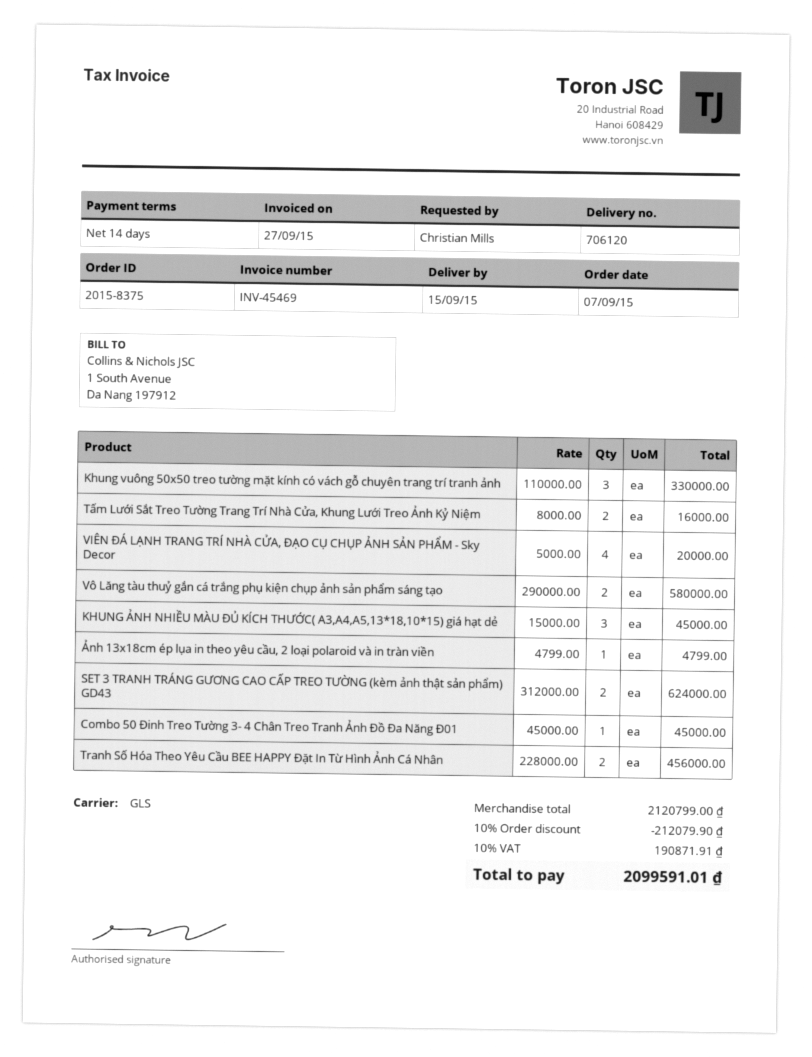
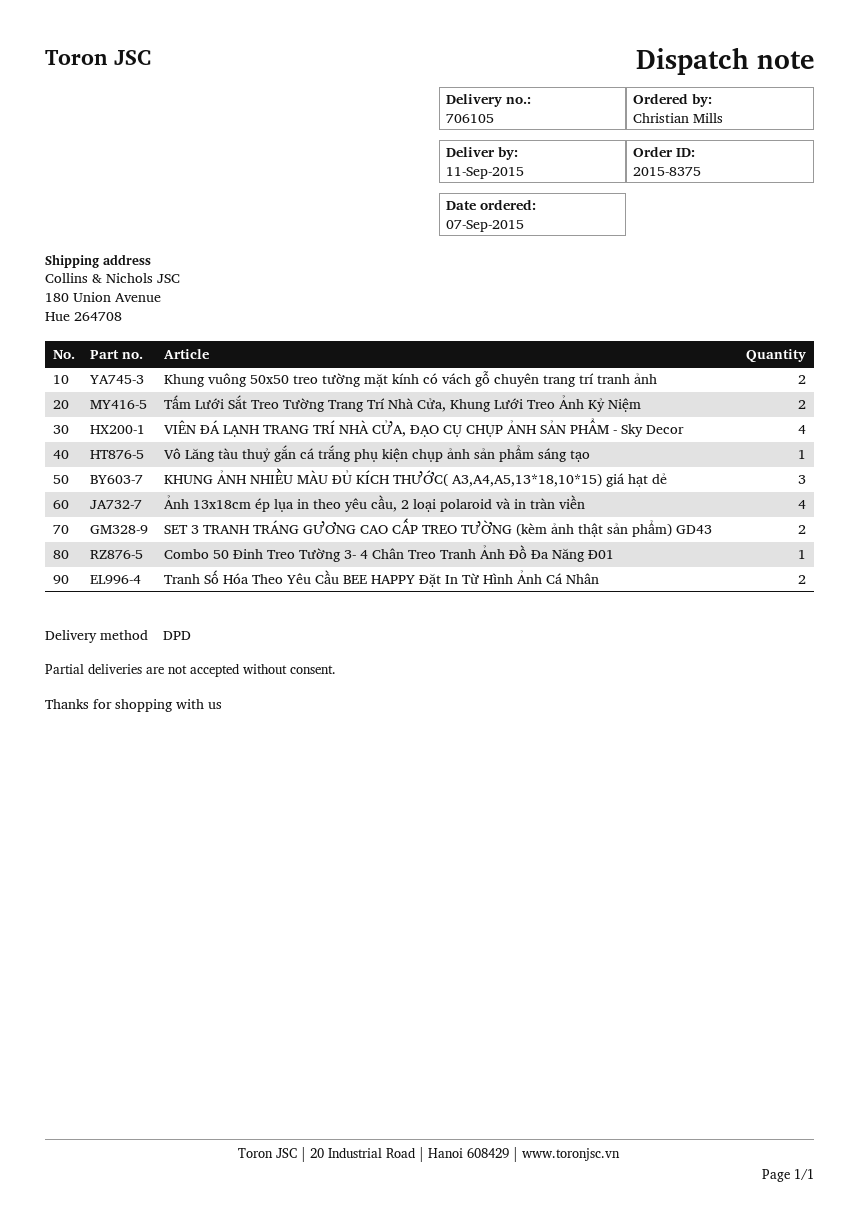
delivery note number: 706120 -> 706105
delivery date: 2015-09-15 -> 2015-09-11
shipping method: GLS -> DPD
Khung vuông 50x50 treo tường mặt kính có vách gỗ chuyên trang trí tranh ảnh: 3 -> 2
Vô Lăng tàu thuỷ gắn cá trắng phụ kiện chụp ảnh sản phẩm sáng tạo: 2 -> 1
Ảnh 13x18cm ép lụa in theo yêu cầu, 2 loại polaroid và in tràn viền: 1 -> 4

